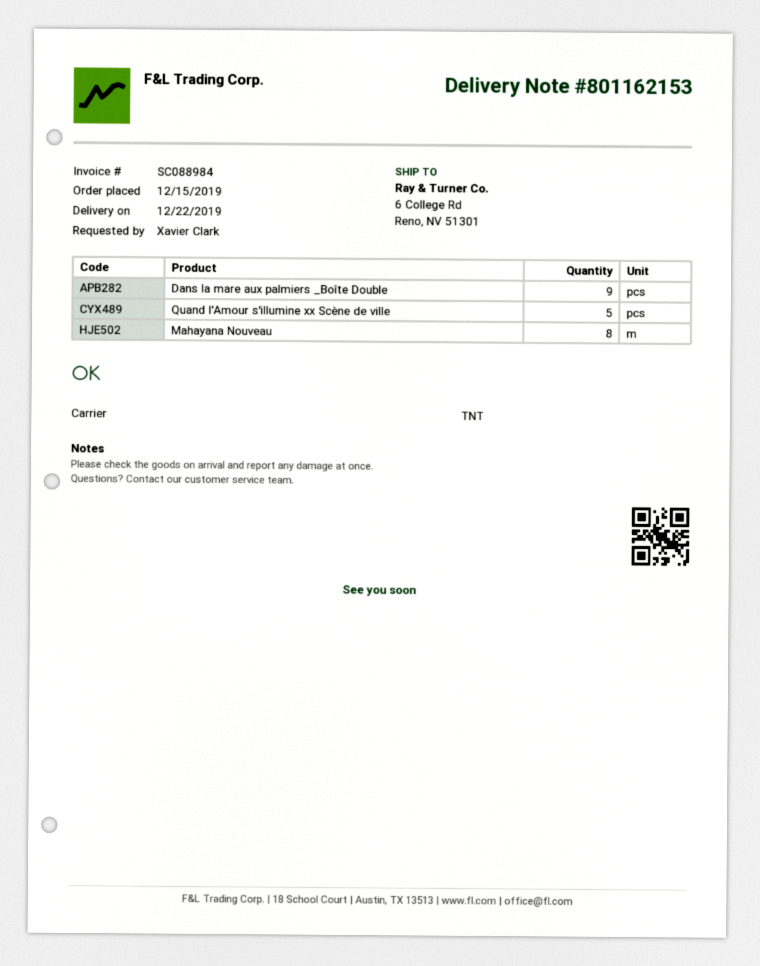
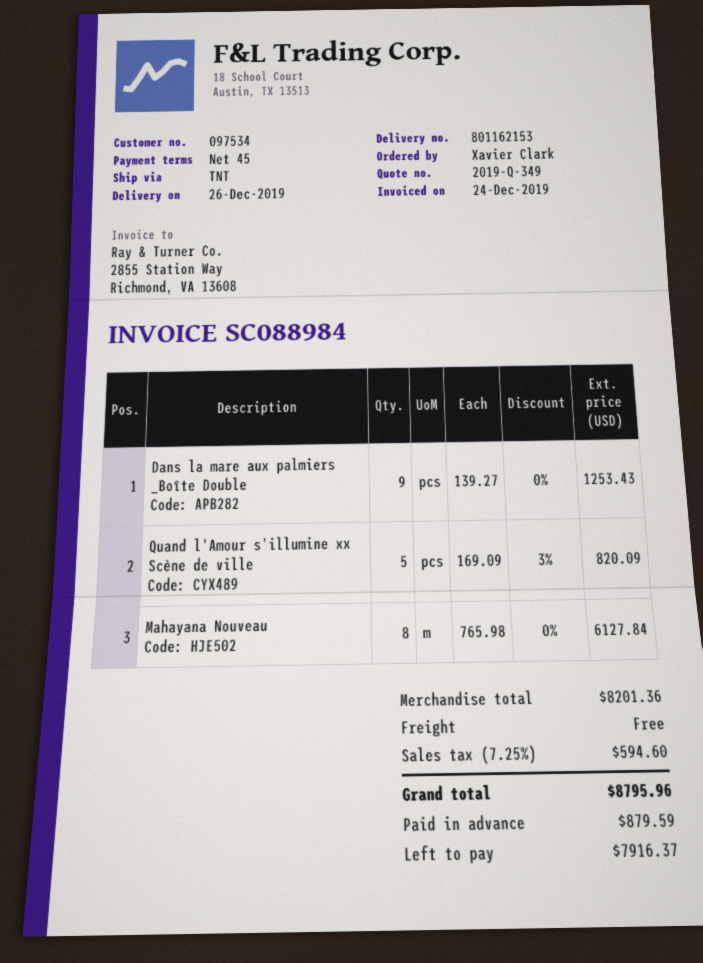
delivery date: 2019-12-22 -> 2019-12-26

